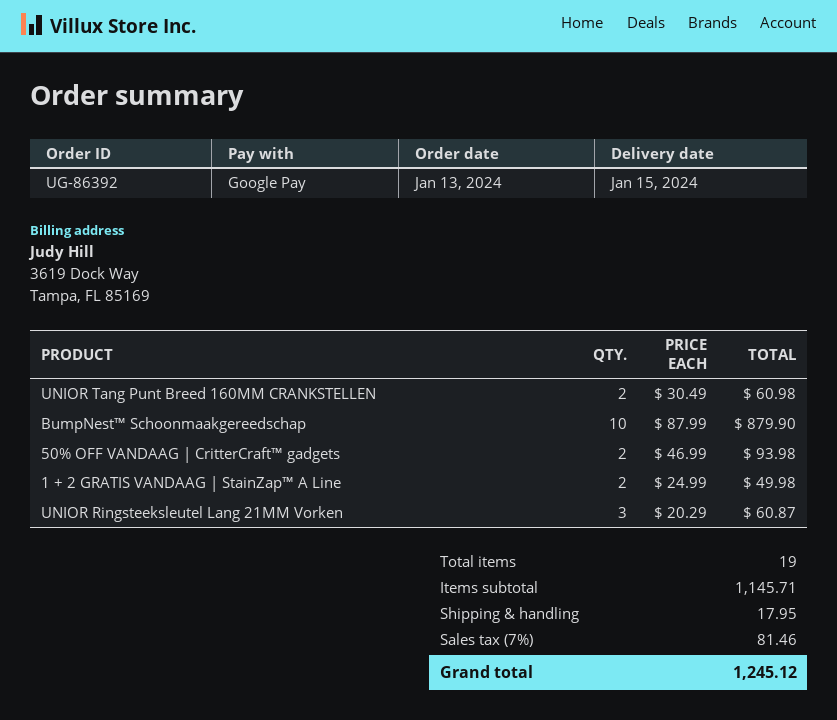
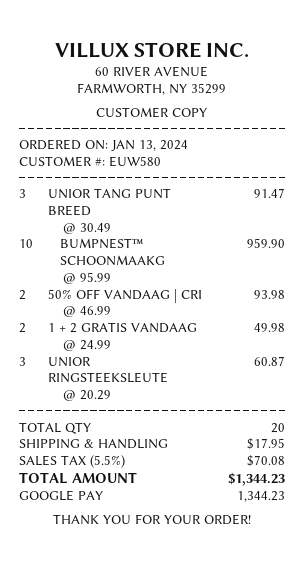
UNIOR Tang Punt Breed 160MM CRANKSTELLEN: 2 x 30.49 = 60.98 -> 3 x 30.49 = 91.47
BumpNest™ Schoonmaakgereedschap: 10 x 87.99 = 879.90 -> 10 x 95.99 = 959.90
total quantity: 19 -> 20
tax: 7% = 81.46 -> 5.5% = 70.08
total: 1245.12 -> 1344.23

